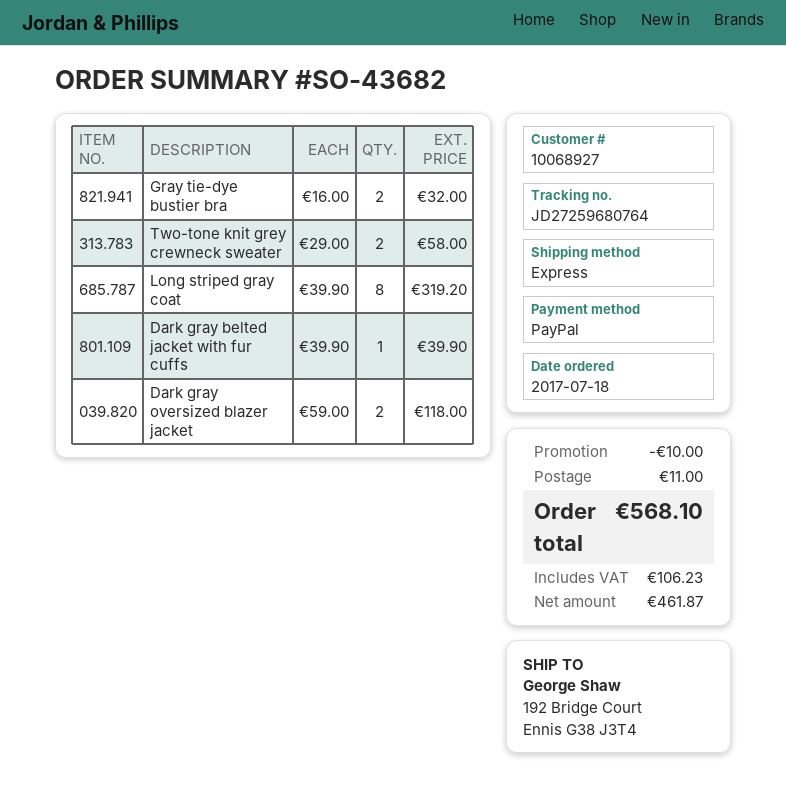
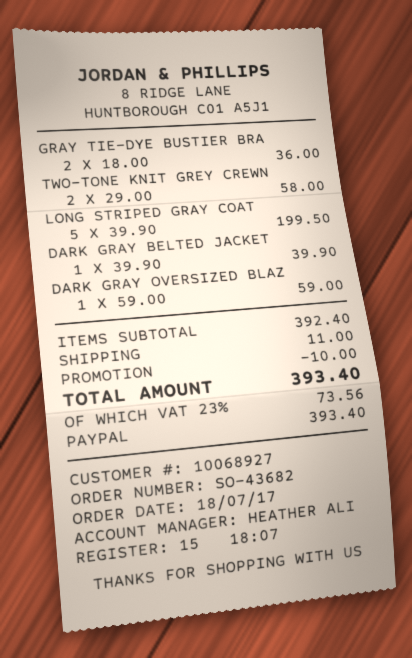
Gray tie-dye bustier bra: 2 x 16.00 = 32.00 -> 2 x 18.00 = 36.00
Long striped gray coat: 8 x 39.90 = 319.20 -> 5 x 39.90 = 199.50
Dark gray oversized blazer jacket: 2 x 59.00 = 118.00 -> 1 x 59.00 = 59.00
tax: 106.23 -> 73.56
total: 568.10 -> 393.40

